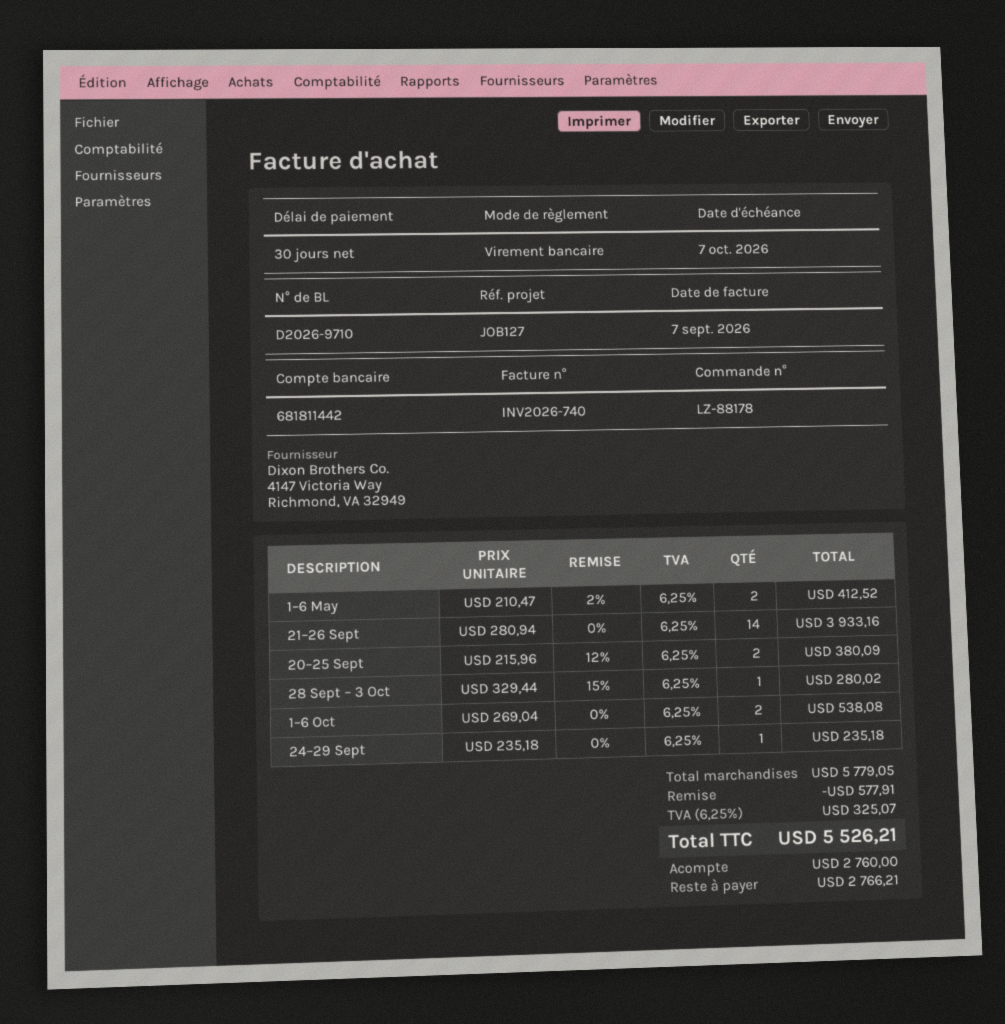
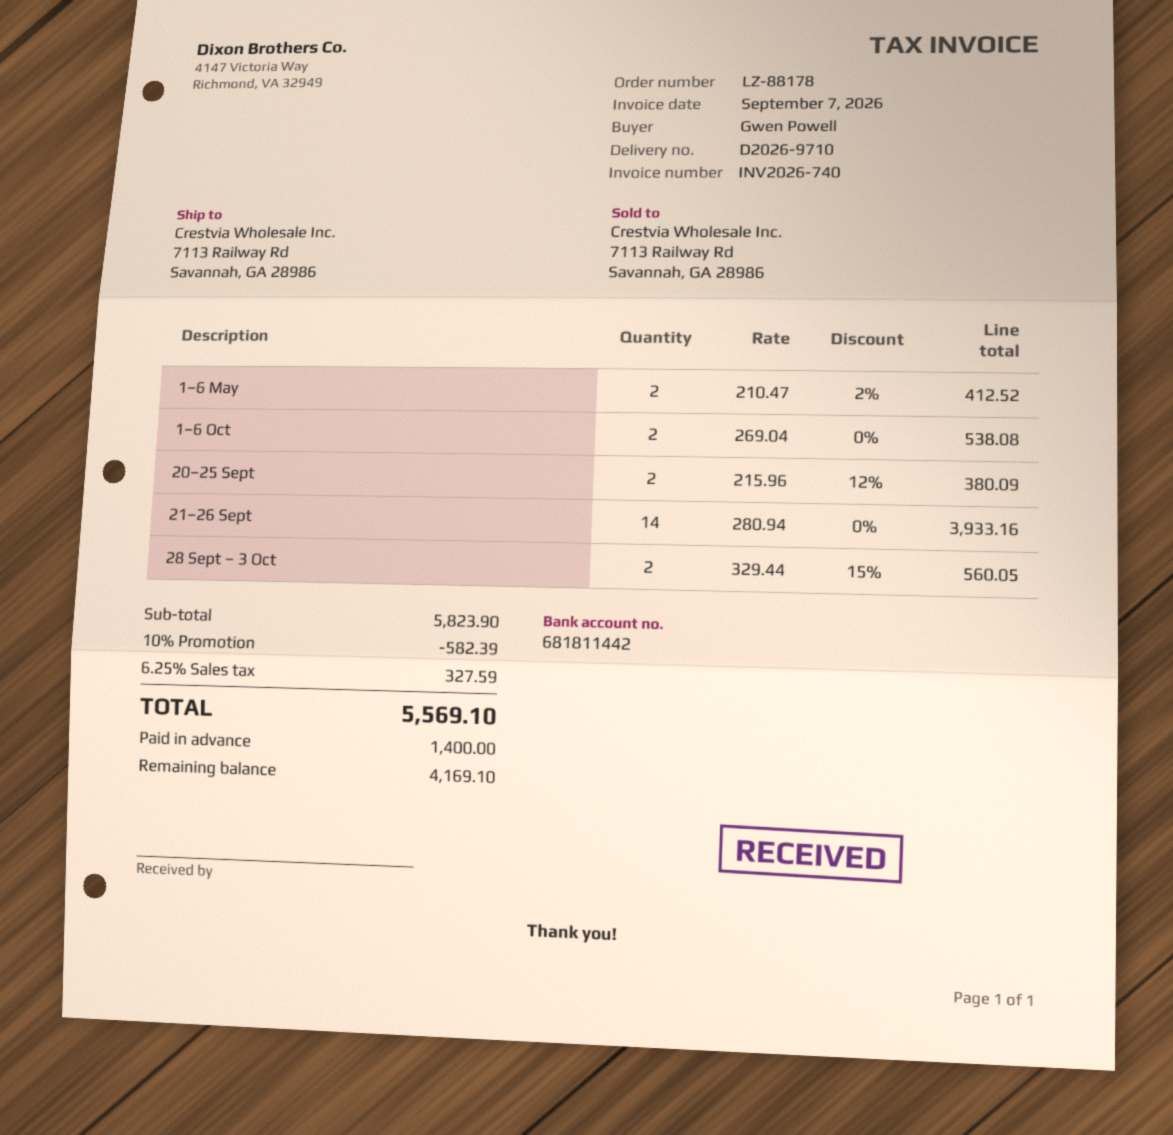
28 Sept – 3 Oct: 1 x 329.44 - 15% = 280.02 -> 2 x 329.44 - 15% = 560.05
24–29 Sept: 1 x 235.18 = 235.18 -> none
subtotal: 5779.05 -> 5823.90
discount: 577.91 -> 582.39
tax: 6.25% = 325.07 -> 6.25% = 327.59
total: 5526.21 -> 5569.10
deposit: 2760.00 -> 1400.00
balance: 2766.21 -> 4169.10

